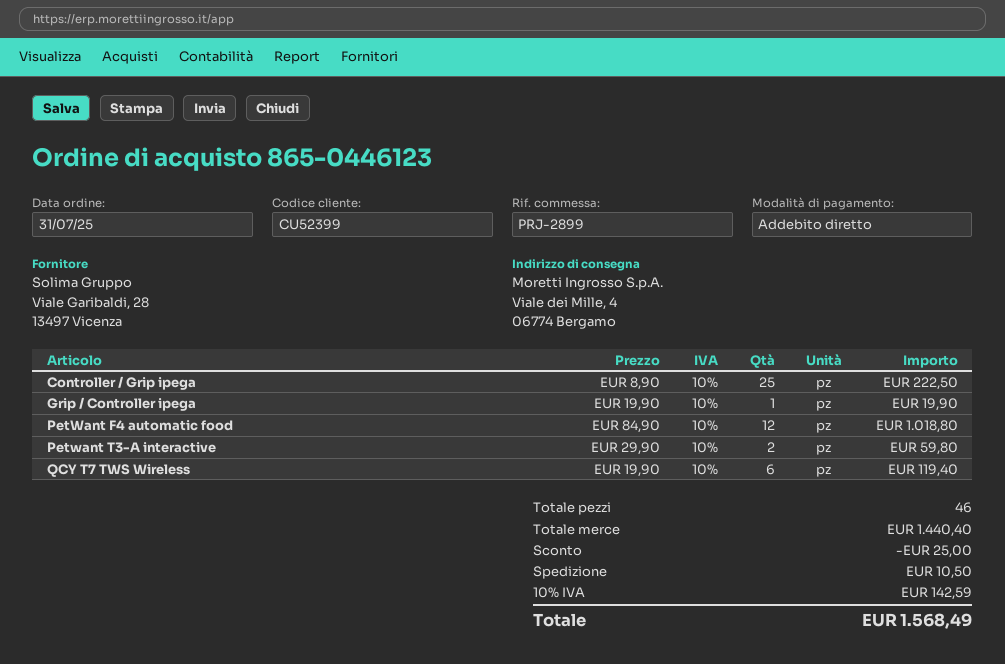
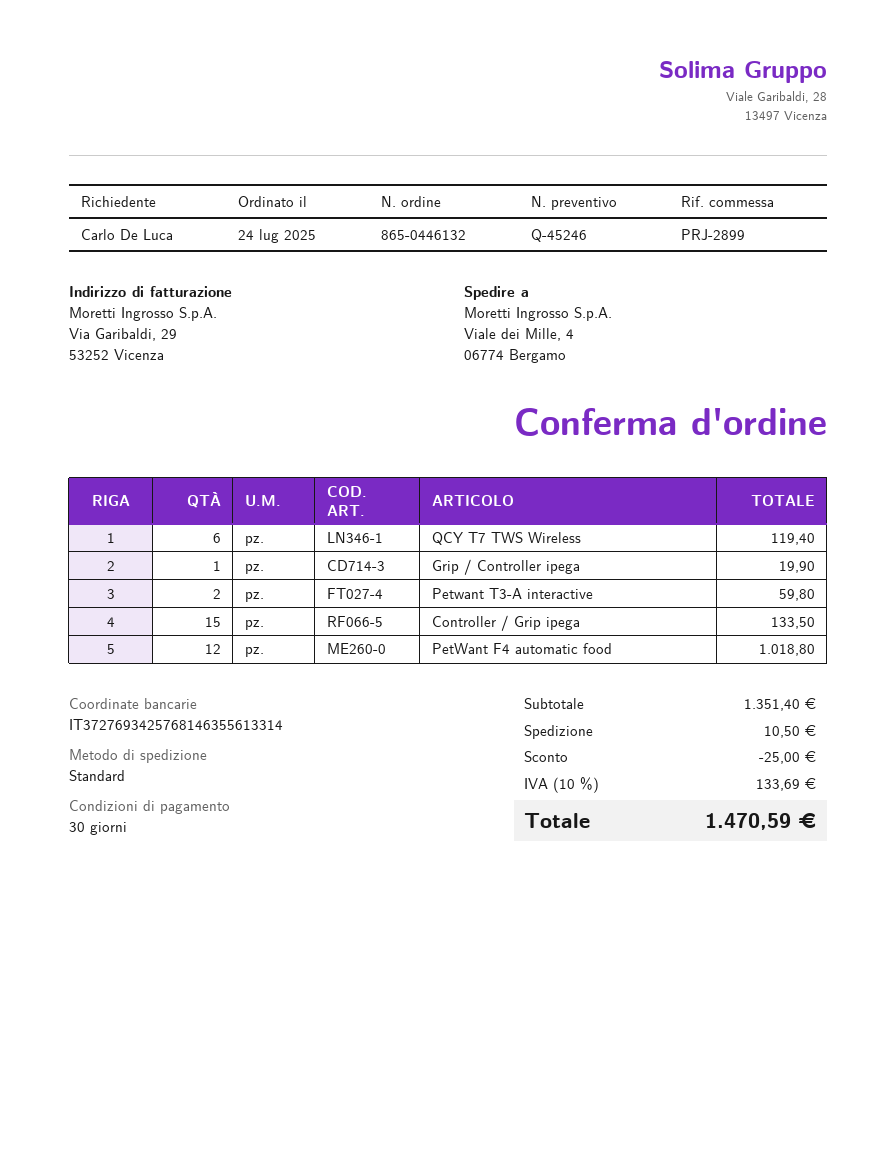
order number: 865-0446123 -> 865-0446132
order date: 2025-07-31 -> 2025-07-24
Controller / Grip ipega: 25 for 222.50 -> 15 for 133.50
subtotal: 1440.40 -> 1351.40
tax: 10% = 142.59 -> 10% = 133.69
total: 1568.49 -> 1470.59

